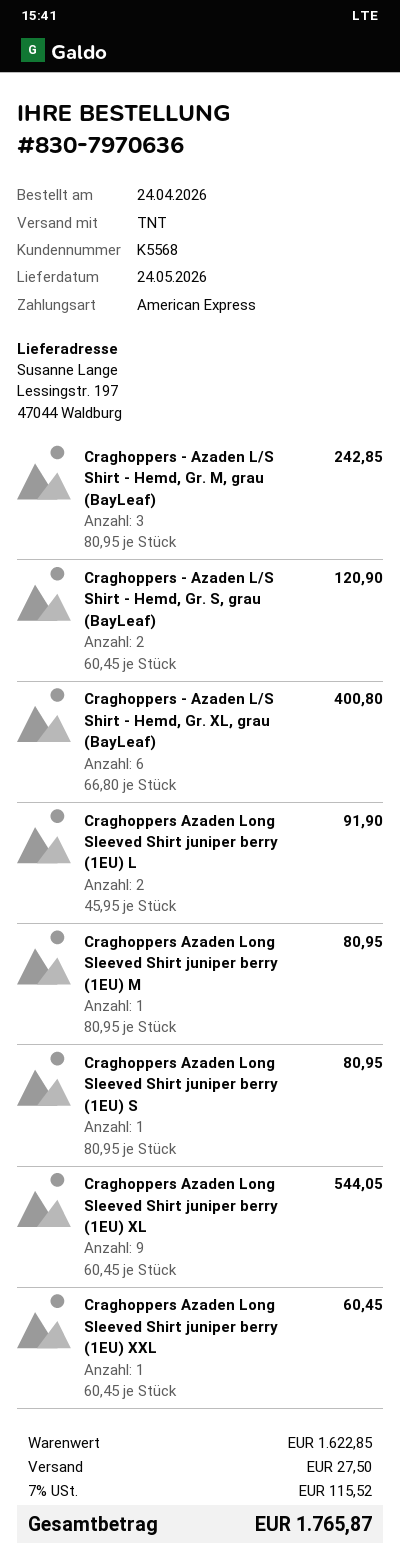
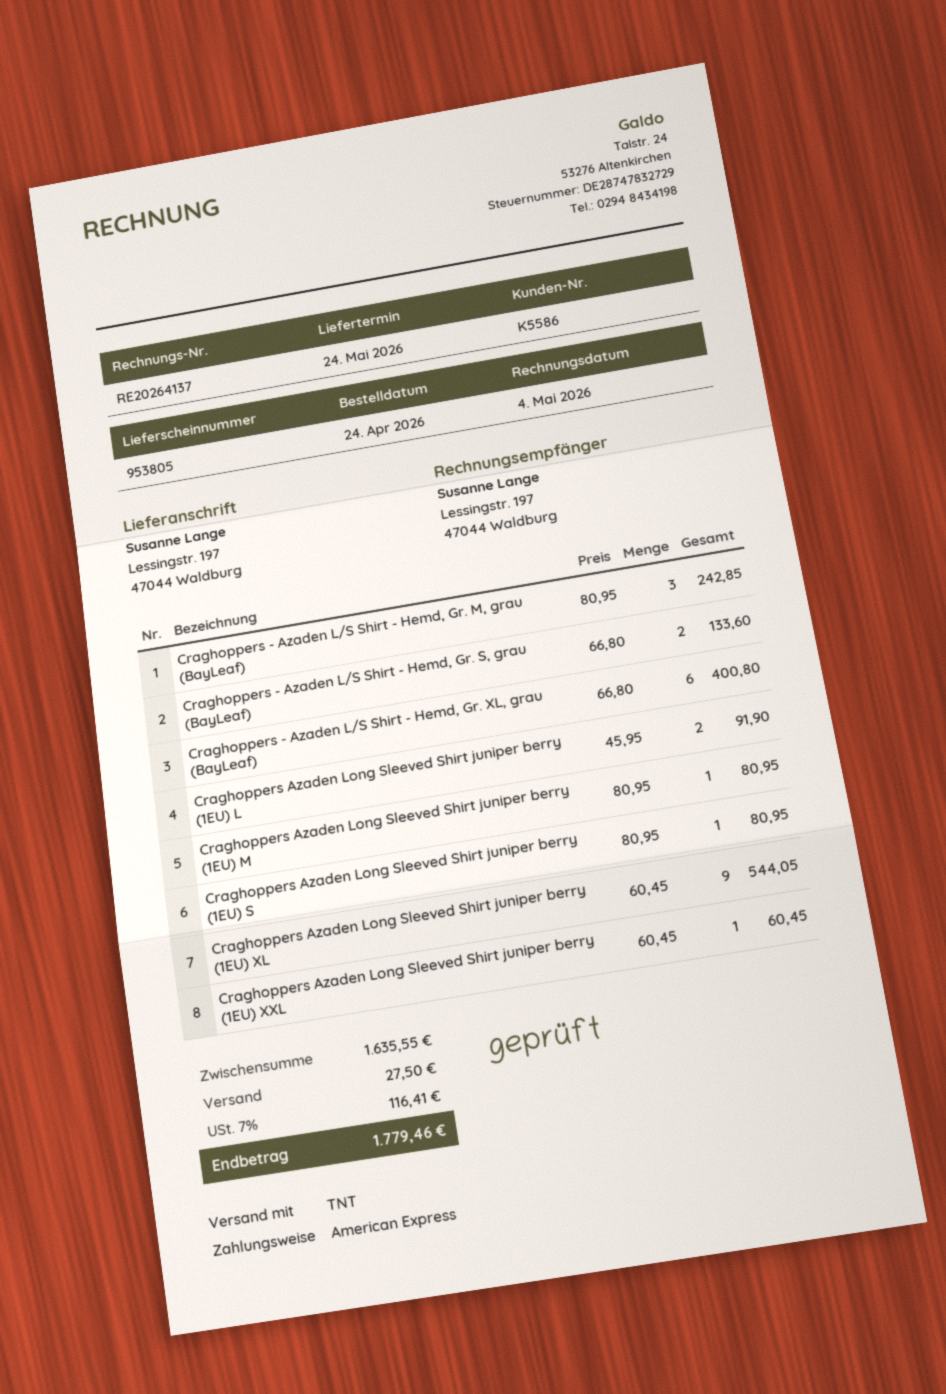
customer number: K5568 -> K5586
Craghoppers - Azaden L/S Shirt - Hemd, Gr. S, grau (BayLeaf): 2 x 60.45 = 120.90 -> 2 x 66.80 = 133.60
subtotal: 1622.85 -> 1635.55
tax: 7% = 115.52 -> 7% = 116.41
total: 1765.87 -> 1779.46

